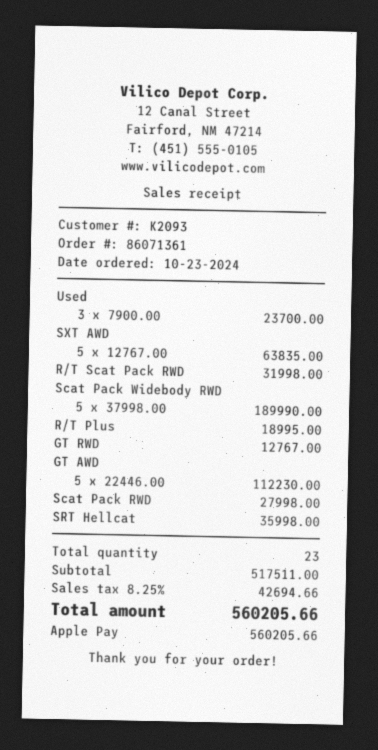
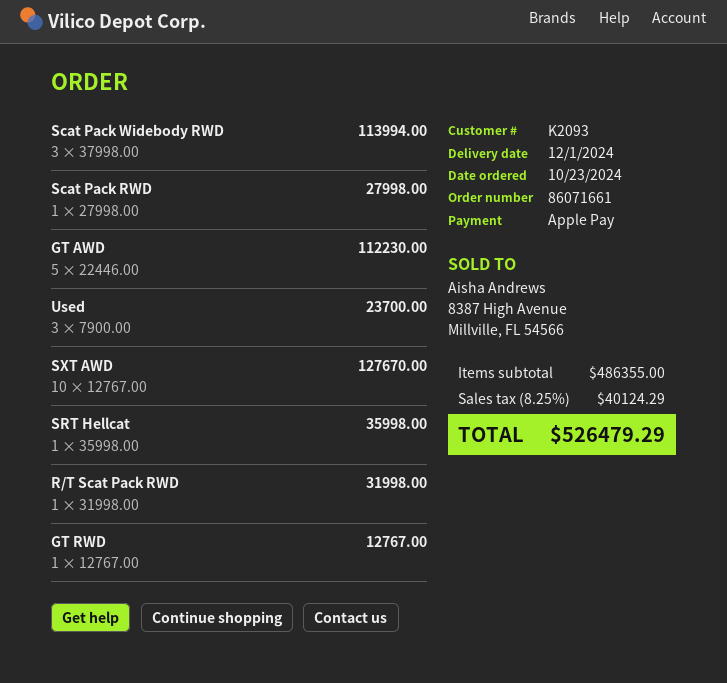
order number: 86071361 -> 86071661
SXT AWD: 5 x 12767.00 = 63835.00 -> 10 x 12767.00 = 127670.00
Scat Pack Widebody RWD: 5 x 37998.00 = 189990.00 -> 3 x 37998.00 = 113994.00
R/T Plus: 1 x 18995.00 = 18995.00 -> none
subtotal: 517511.00 -> 486355.00
tax: 8.25% = 42694.66 -> 8.25% = 40124.29
total: 560205.66 -> 526479.29

